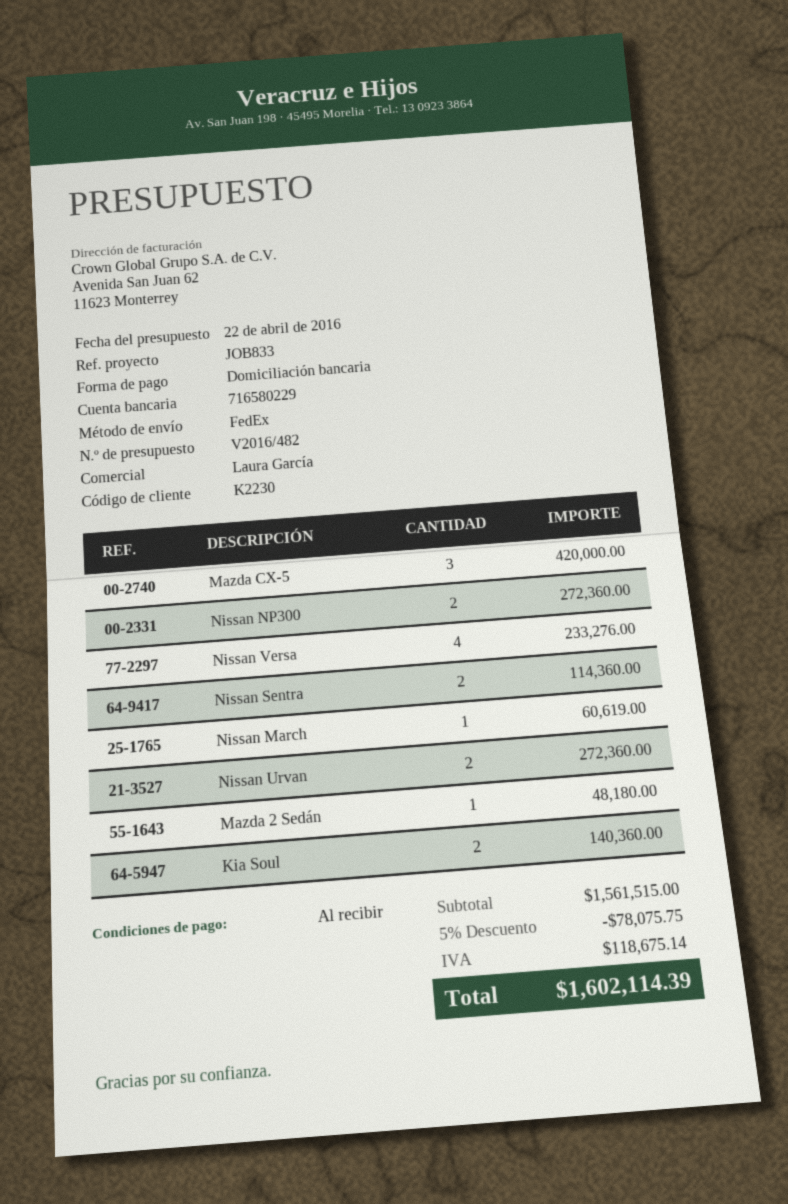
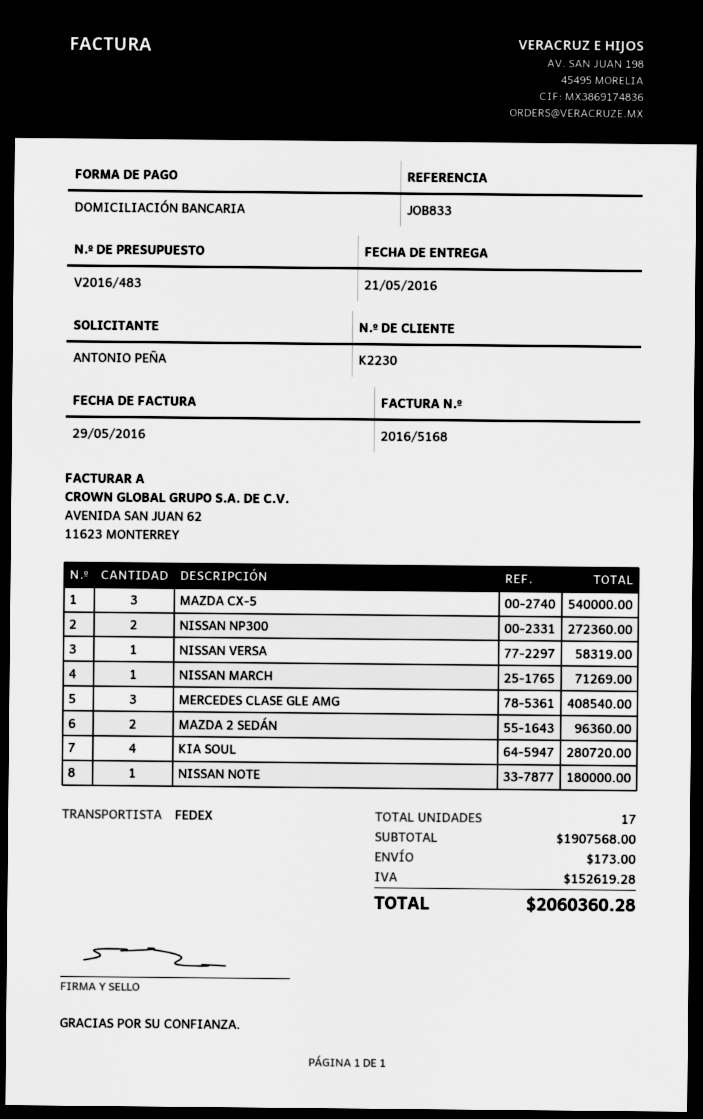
quote number: V2016/482 -> V2016/483
Mazda CX-5: 3 for 420000.00 -> 3 for 540000.00
Nissan Versa: 4 for 233276.00 -> 1 for 58319.00
Nissan Sentra: 2 for 114360.00 -> none
Nissan March: 1 for 60619.00 -> 1 for 71269.00
Nissan Urvan: 2 for 272360.00 -> none
Mazda 2 Sedán: 1 for 48180.00 -> 2 for 96360.00
Kia Soul: 2 for 140360.00 -> 4 for 280720.00
MERCEDES CLASE GLE AMG: none -> 3 for 408540.00
NISSAN NOTE: none -> 1 for 180000.00
subtotal: 1561515.00 -> 1907568.00
discount: 5% = 78075.75 -> none
shipping: none -> 173.00
tax: 118675.14 -> 152619.28
total: 1602114.39 -> 2060360.28

